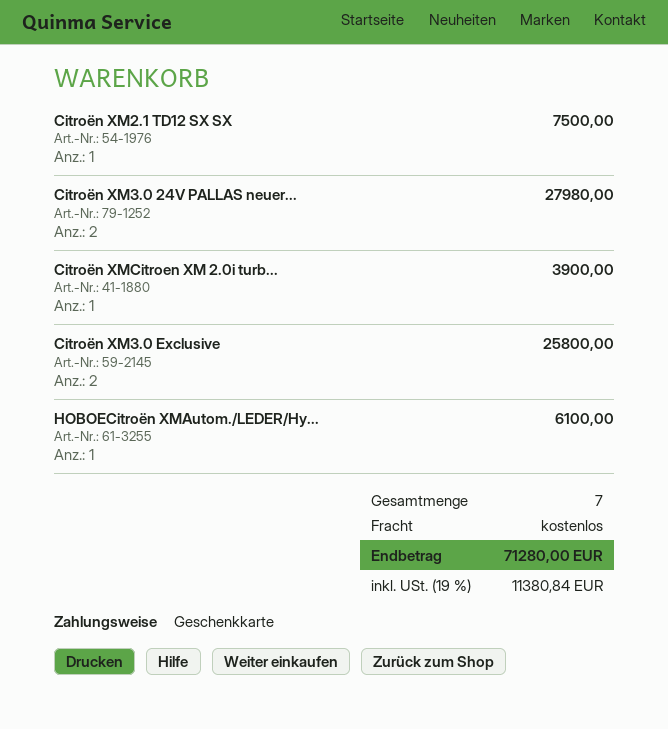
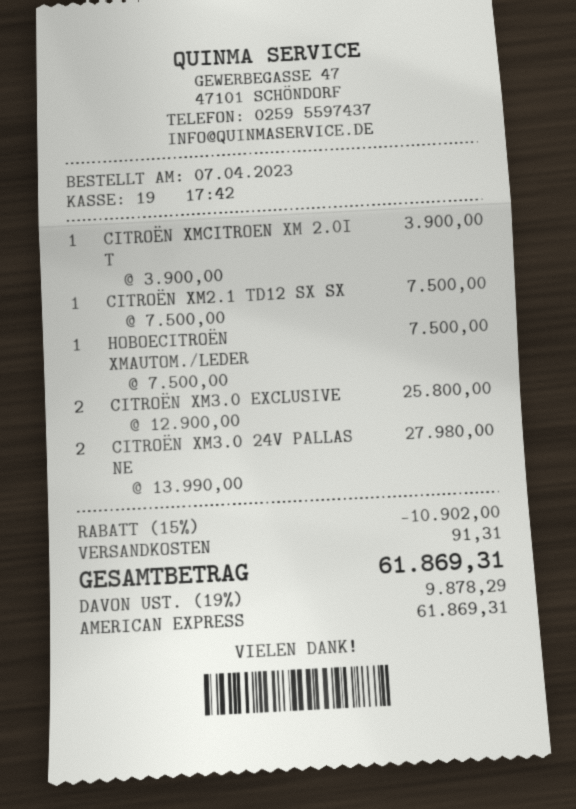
payment method: gift card -> American Express
НОВОЕCitroën XMAutom./LEDER/Hy...: 1 for 6100.00 -> 1 for 7500.00
discount: none -> 15% = 10902.00
shipping: 0.00 -> 91.31
tax: 19% = 11380.84 -> 19% = 9878.29
total: 71280.00 -> 61869.31

